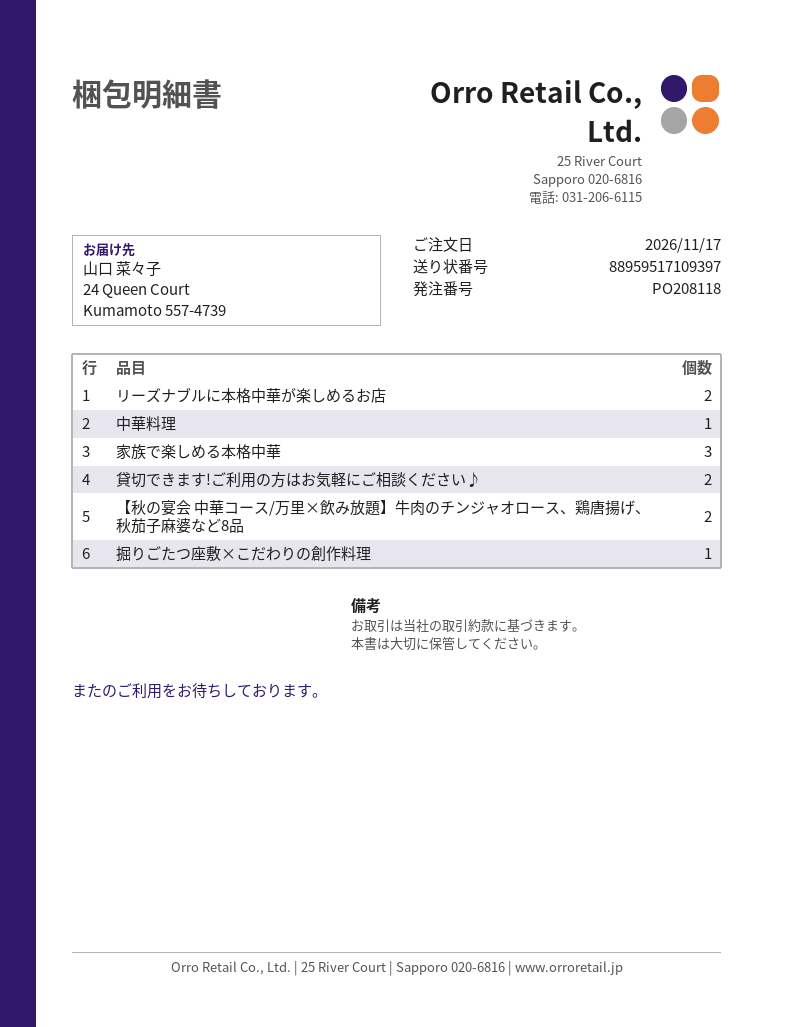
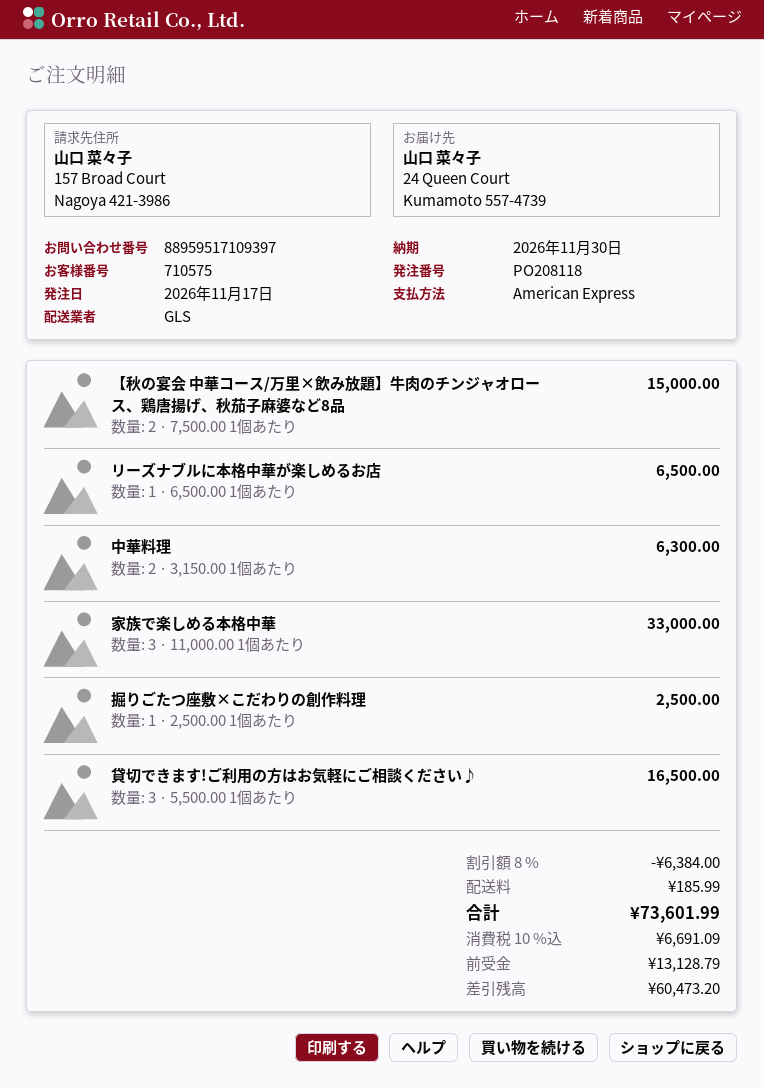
リーズナブルに本格中華が楽しめるお店: 2 -> 1
中華料理: 1 -> 2
貸切できます!ご利用の方はお気軽にご相談ください♪: 2 -> 3

